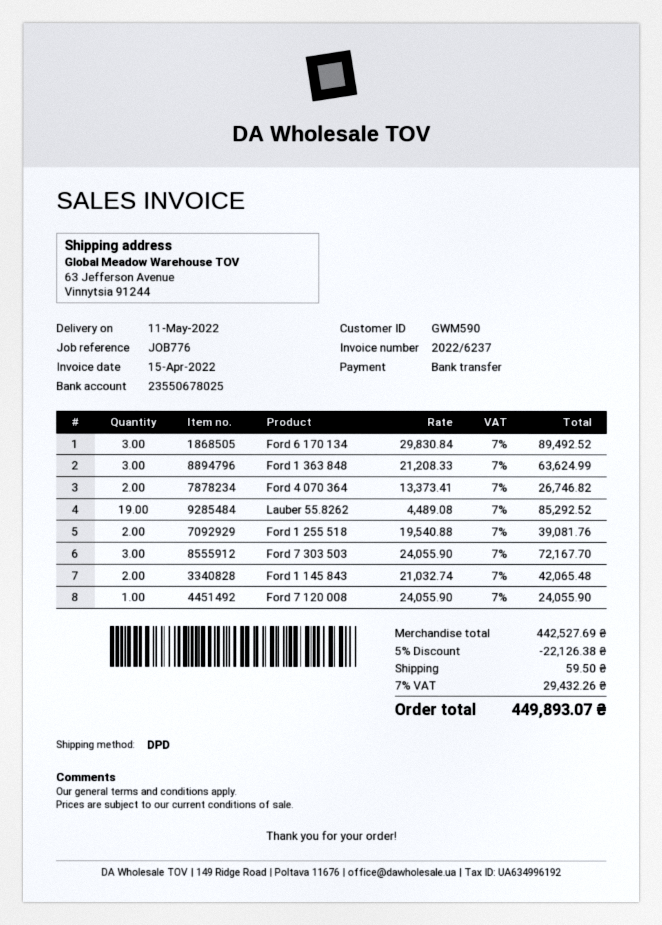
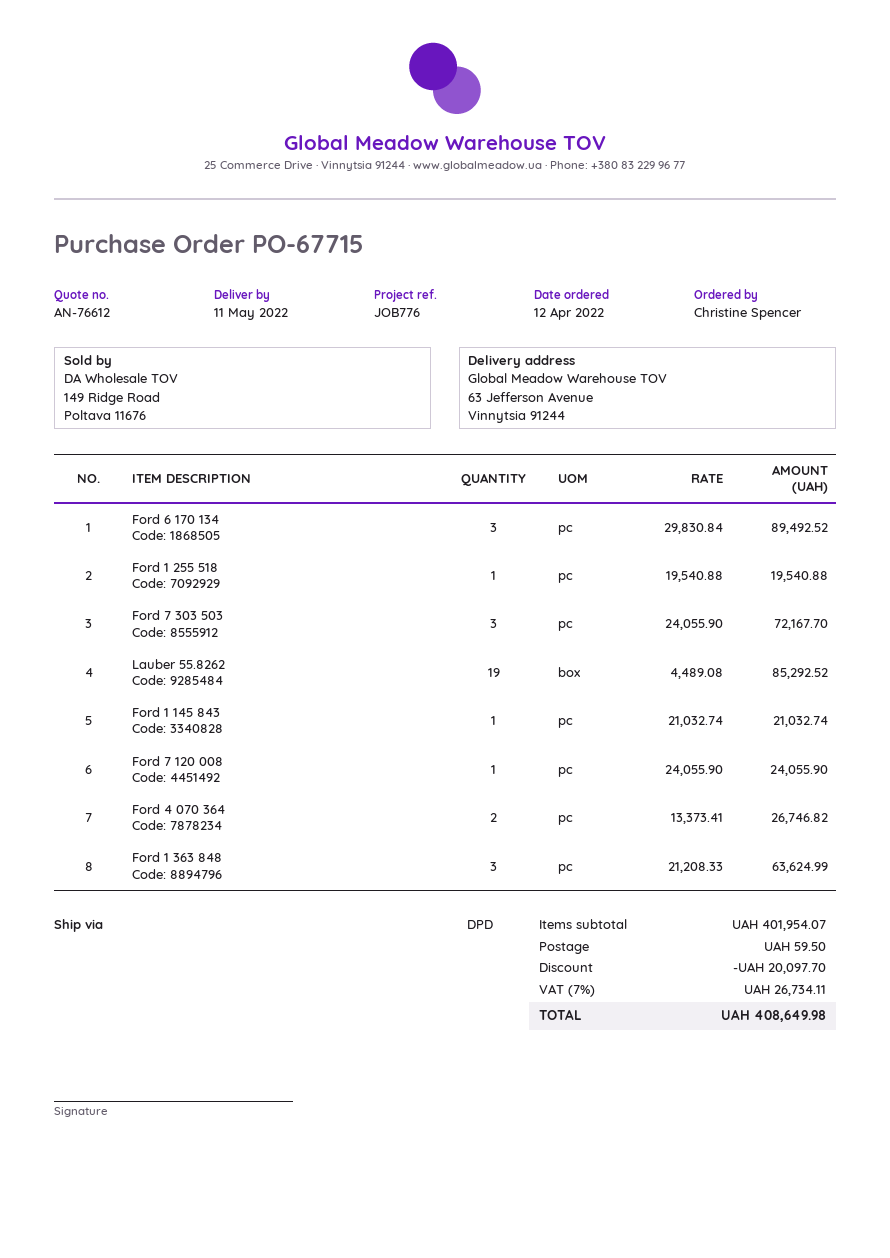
Ford 1 255 518: 2 x 19540.88 = 39081.76 -> 1 x 19540.88 = 19540.88
Ford 1 145 843: 2 x 21032.74 = 42065.48 -> 1 x 21032.74 = 21032.74
subtotal: 442527.69 -> 401954.07
discount: 22126.38 -> 20097.70
tax: 7% = 29432.26 -> 7% = 26734.11
total: 449893.07 -> 408649.98

